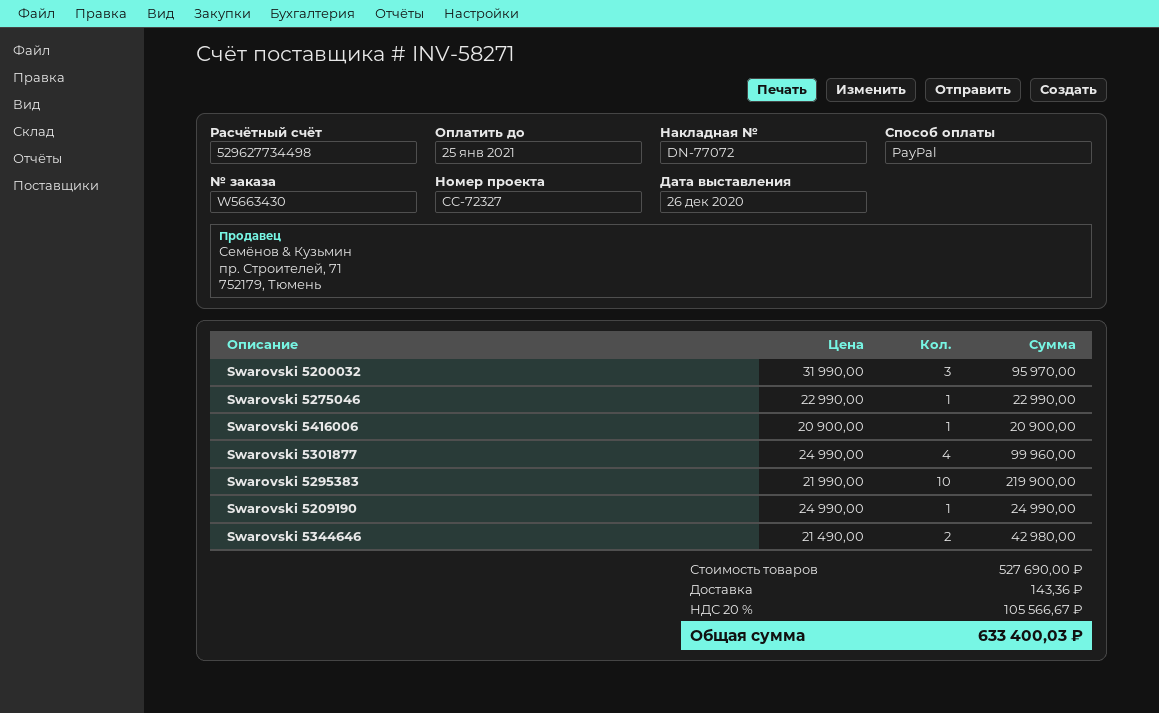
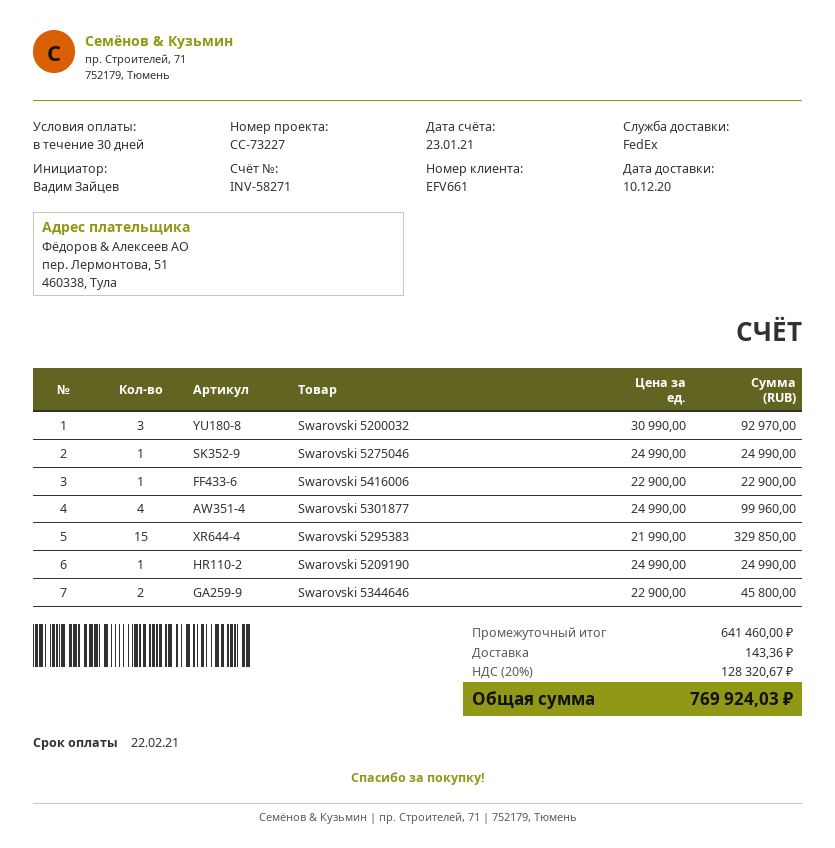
invoice date: 2020-12-26 -> 2021-01-23
due date: 2021-01-25 -> 2021-02-22
reference: CC-72327 -> CC-73227
Swarovski 5200032: 3 x 31990.00 = 95970.00 -> 3 x 30990.00 = 92970.00
Swarovski 5275046: 1 x 22990.00 = 22990.00 -> 1 x 24990.00 = 24990.00
Swarovski 5416006: 1 x 20900.00 = 20900.00 -> 1 x 22900.00 = 22900.00
Swarovski 5295383: 10 x 21990.00 = 219900.00 -> 15 x 21990.00 = 329850.00
Swarovski 5344646: 2 x 21490.00 = 42980.00 -> 2 x 22900.00 = 45800.00
subtotal: 527690.00 -> 641460.00
tax: 20% = 105566.67 -> 20% = 128320.67
total: 633400.03 -> 769924.03

